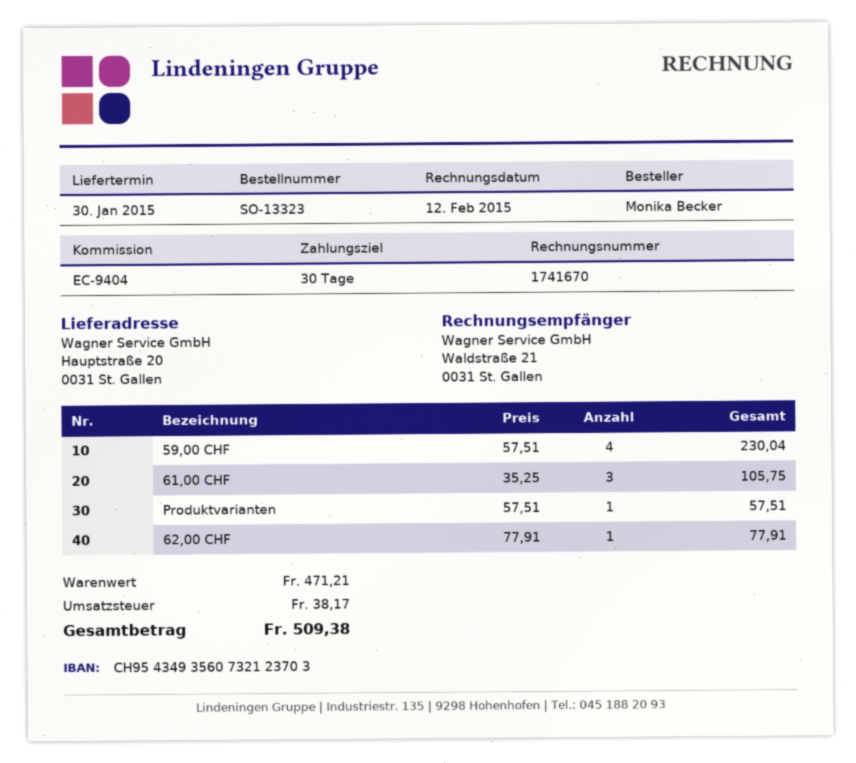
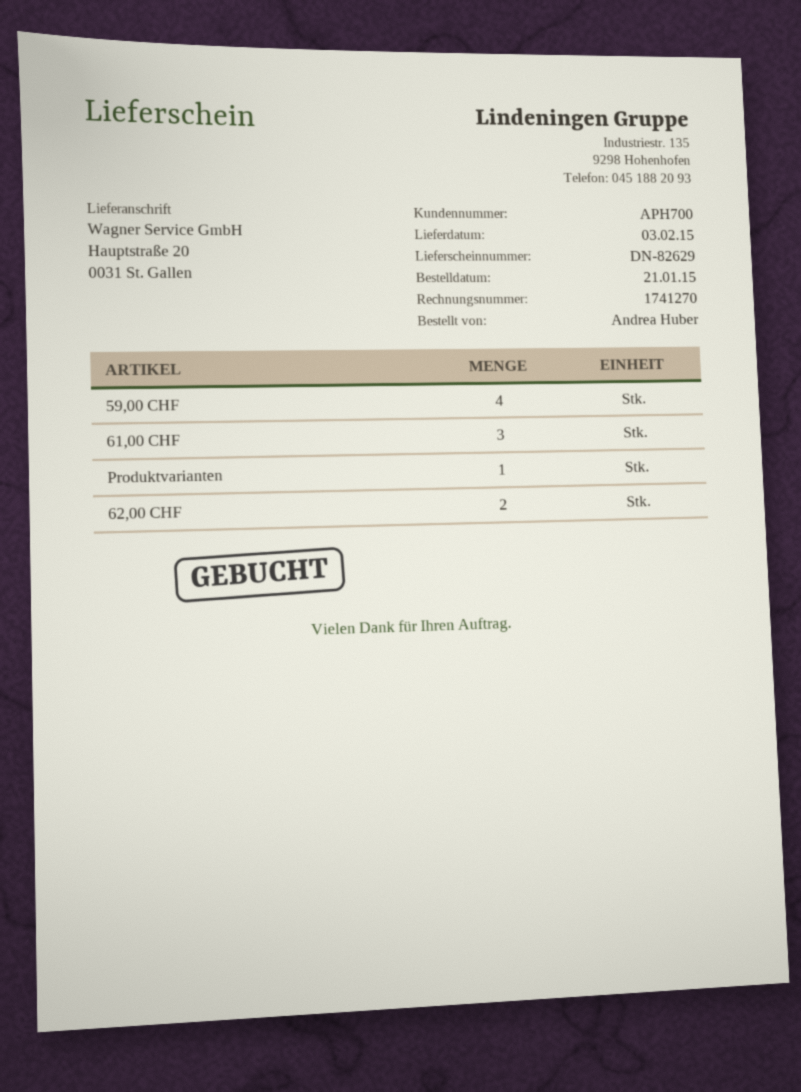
delivery date: 2015-01-30 -> 2015-02-03
invoice number: 1741670 -> 1741270
ordered by: Monika Becker -> Andrea Huber
62,00 CHF: 1 -> 2

